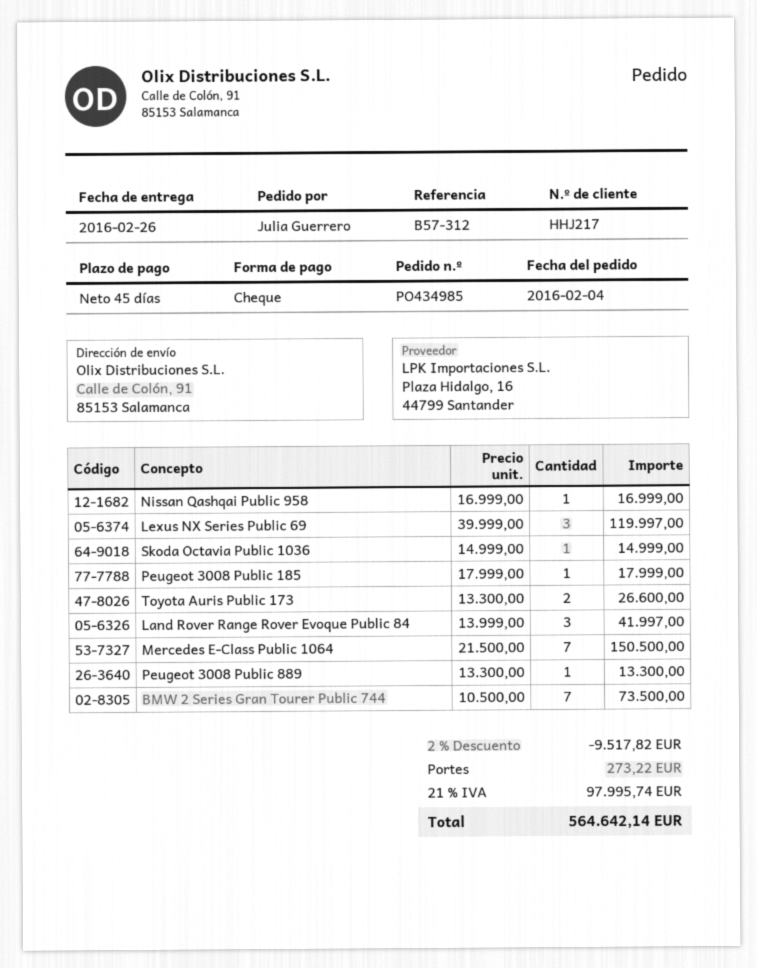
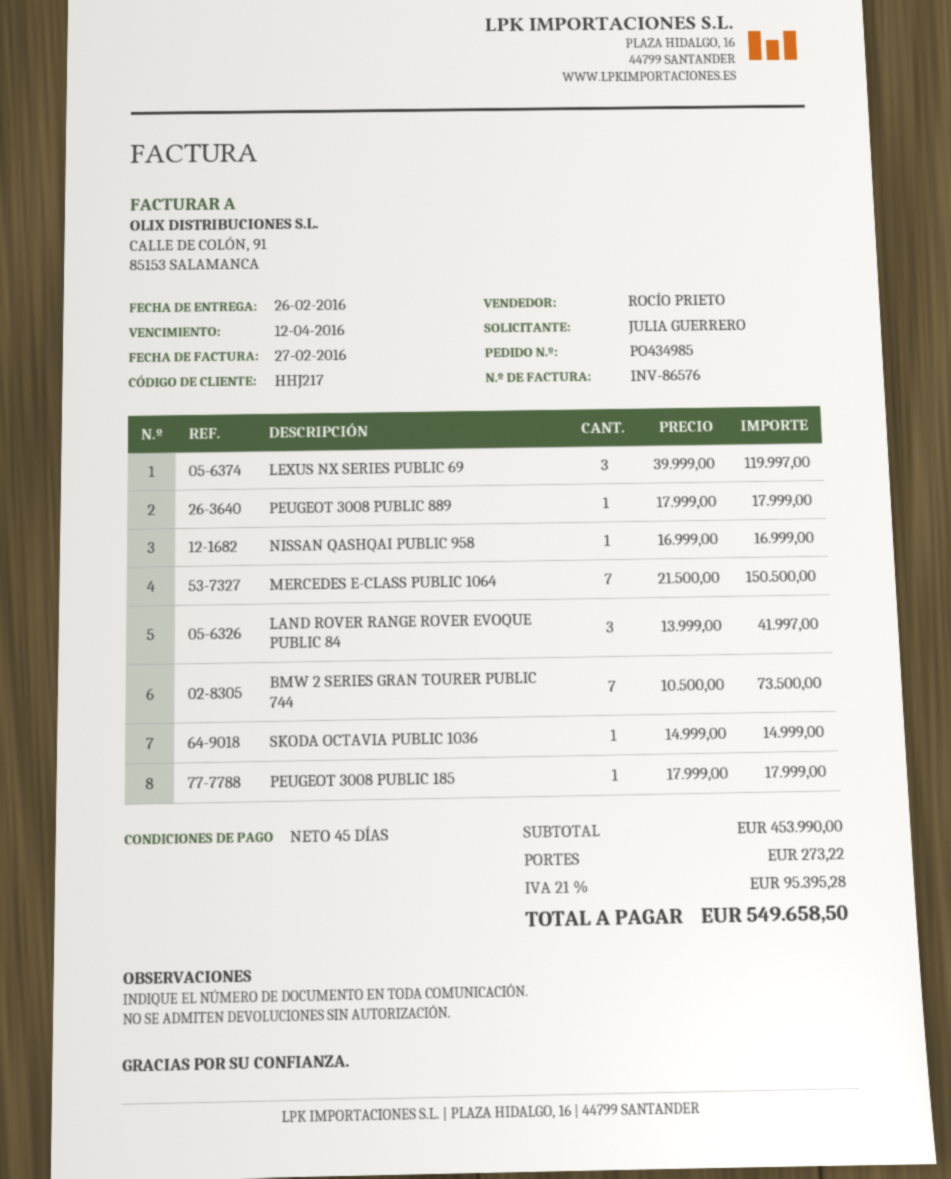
Toyota Auris Public 173: 2 x 13300.00 = 26600.00 -> none
Peugeot 3008 Public 889: 1 x 13300.00 = 13300.00 -> 1 x 17999.00 = 17999.00
discount: 2% = 9517.82 -> none
tax: 21% = 97995.74 -> 21% = 95395.28
total: 564642.14 -> 549658.50

